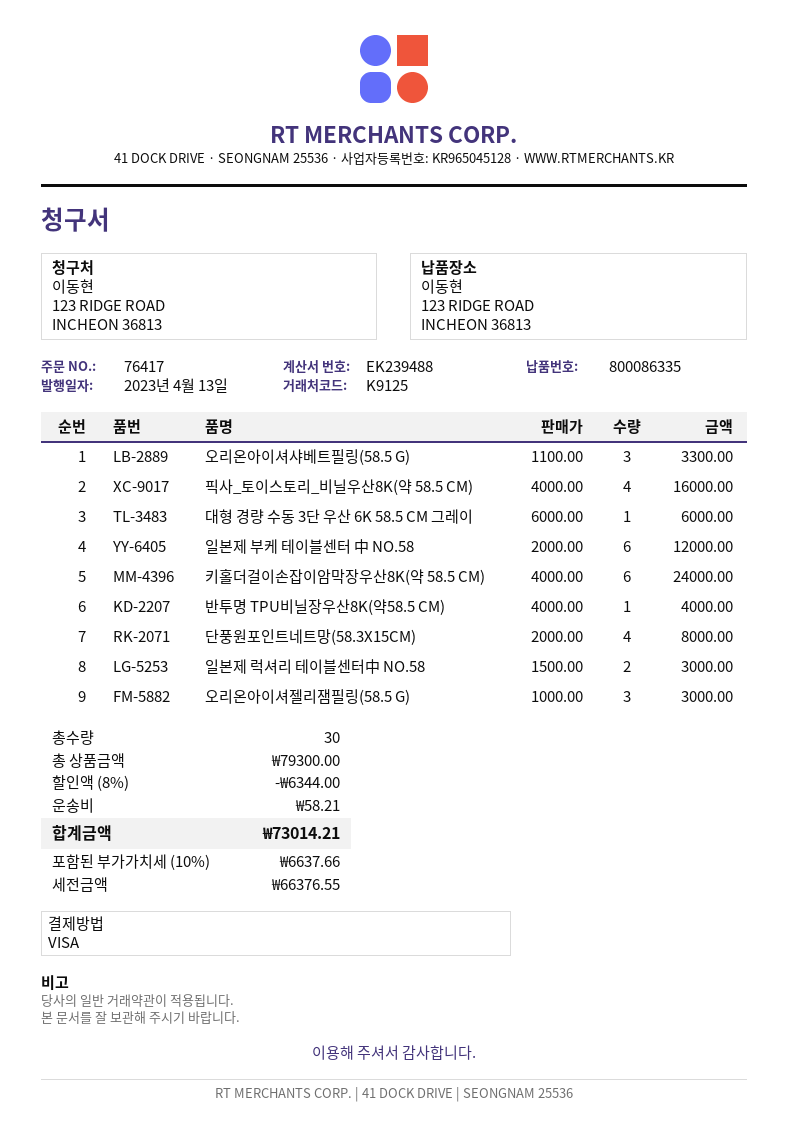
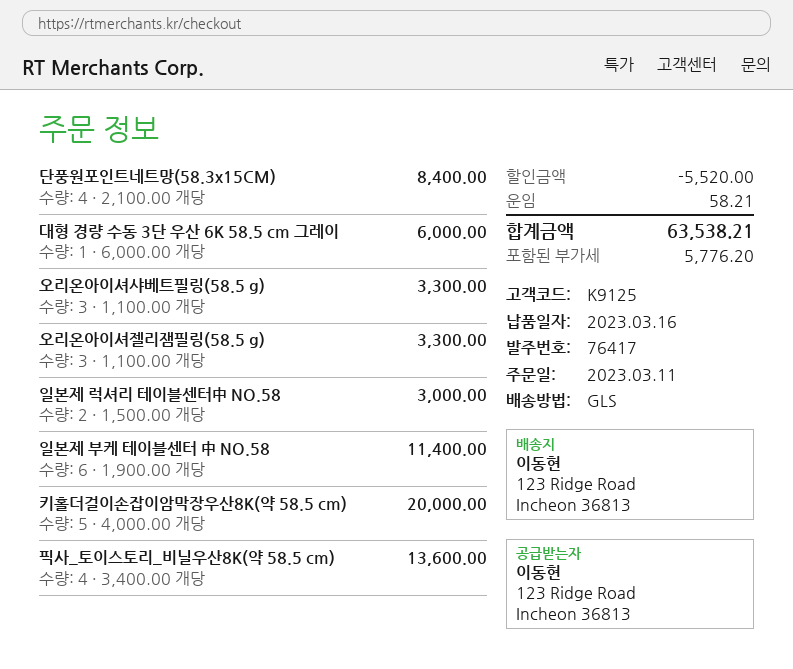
픽사_토이스토리_비닐우산8K(약 58.5 CM): 4 x 4000.00 = 16000.00 -> 4 x 3400.00 = 13600.00
일본제 부케 테이블센터 中 NO.58: 6 x 2000.00 = 12000.00 -> 6 x 1900.00 = 11400.00
키홀더걸이손잡이암막장우산8K(약 58.5 CM): 6 x 4000.00 = 24000.00 -> 5 x 4000.00 = 20000.00
반투명 TPU비닐장우산8K(약58.5 CM): 1 x 4000.00 = 4000.00 -> none
단풍원포인트네트망(58.3X15CM): 4 x 2000.00 = 8000.00 -> 4 x 2100.00 = 8400.00
오리온아이셔젤리잼필링(58.5 G): 3 x 1000.00 = 3000.00 -> 3 x 1100.00 = 3300.00
discount: 6344.00 -> 5520.00
tax: 6637.66 -> 5776.20
total: 73014.21 -> 63538.21

